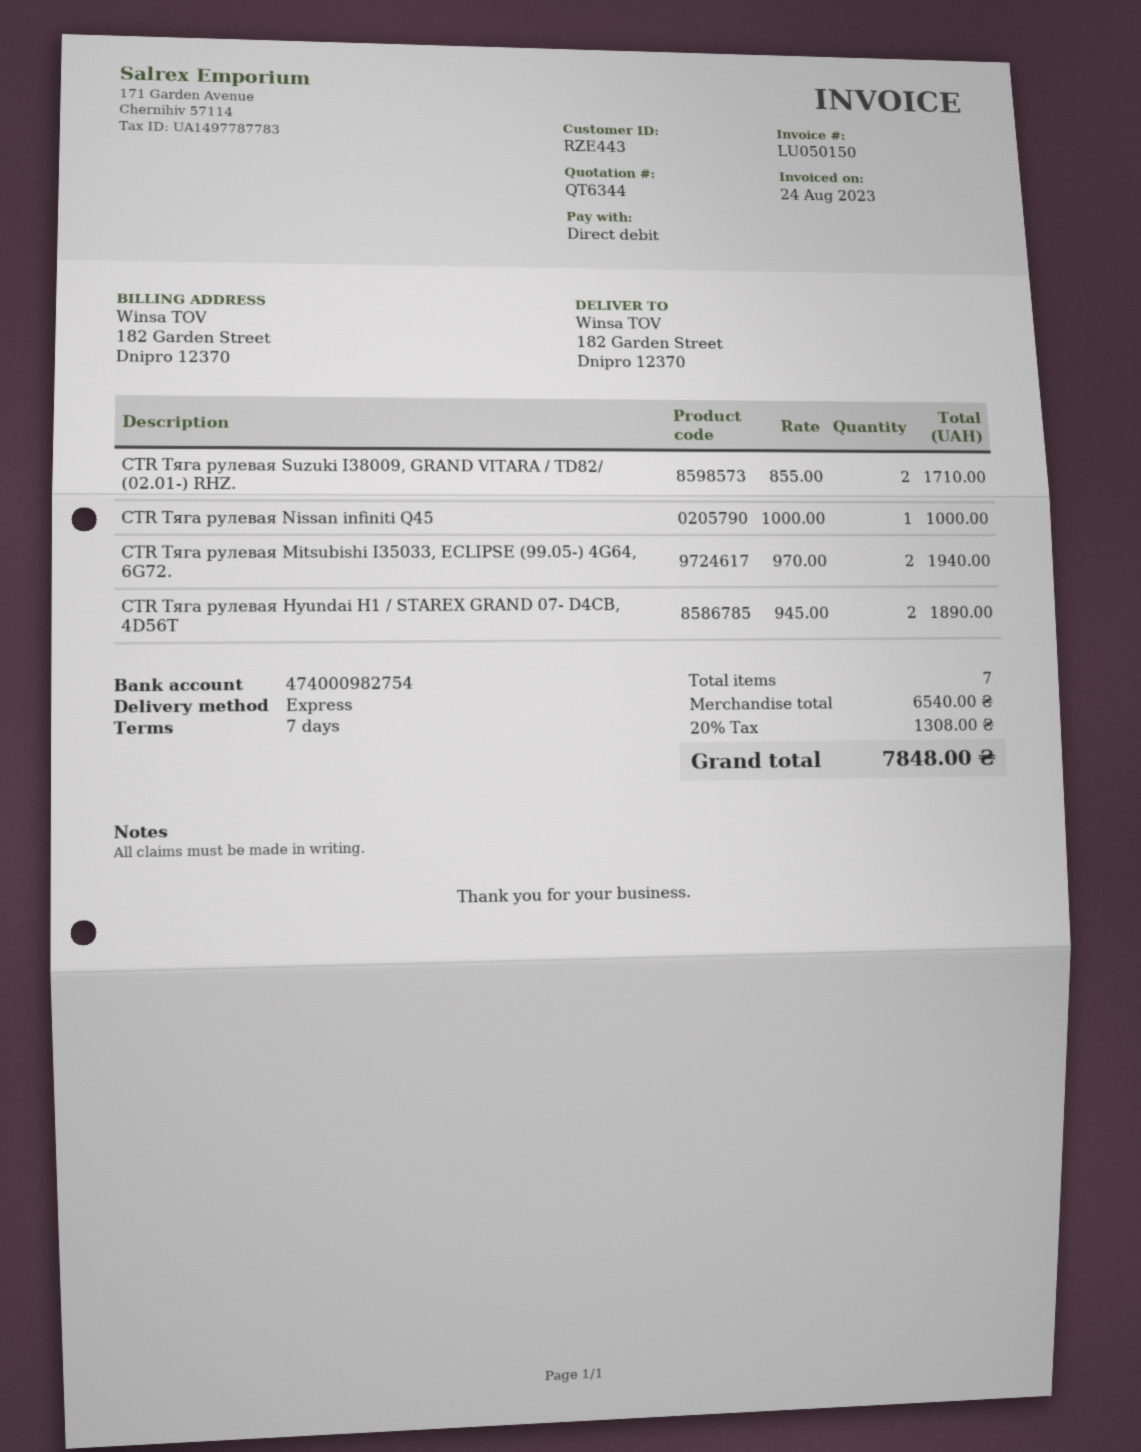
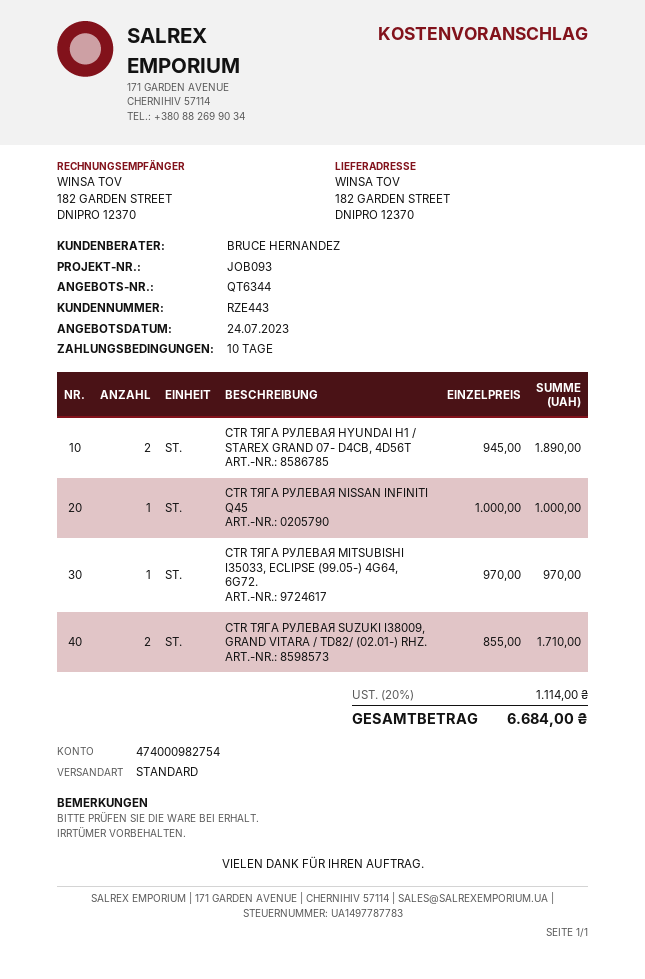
payment terms: 7 days -> 10 days
shipping method: express -> standard
CTR Тяга рулевая Mitsubishi I35033, ECLIPSE (99.05-) 4G64, 6G72.: 2 x 970.00 = 1940.00 -> 1 x 970.00 = 970.00
tax: 20% = 1308.00 -> 20% = 1114.00
total: 7848.00 -> 6684.00

